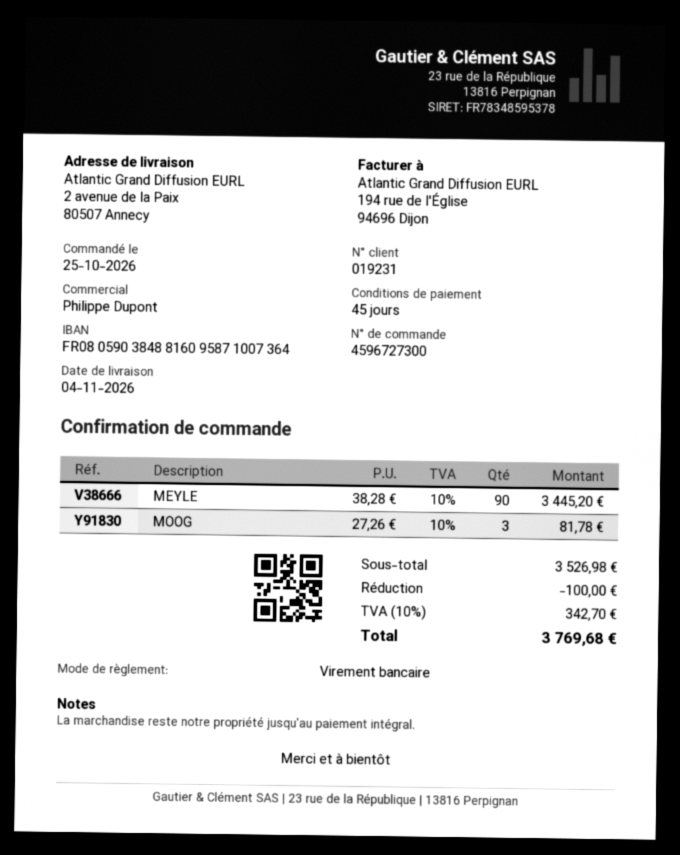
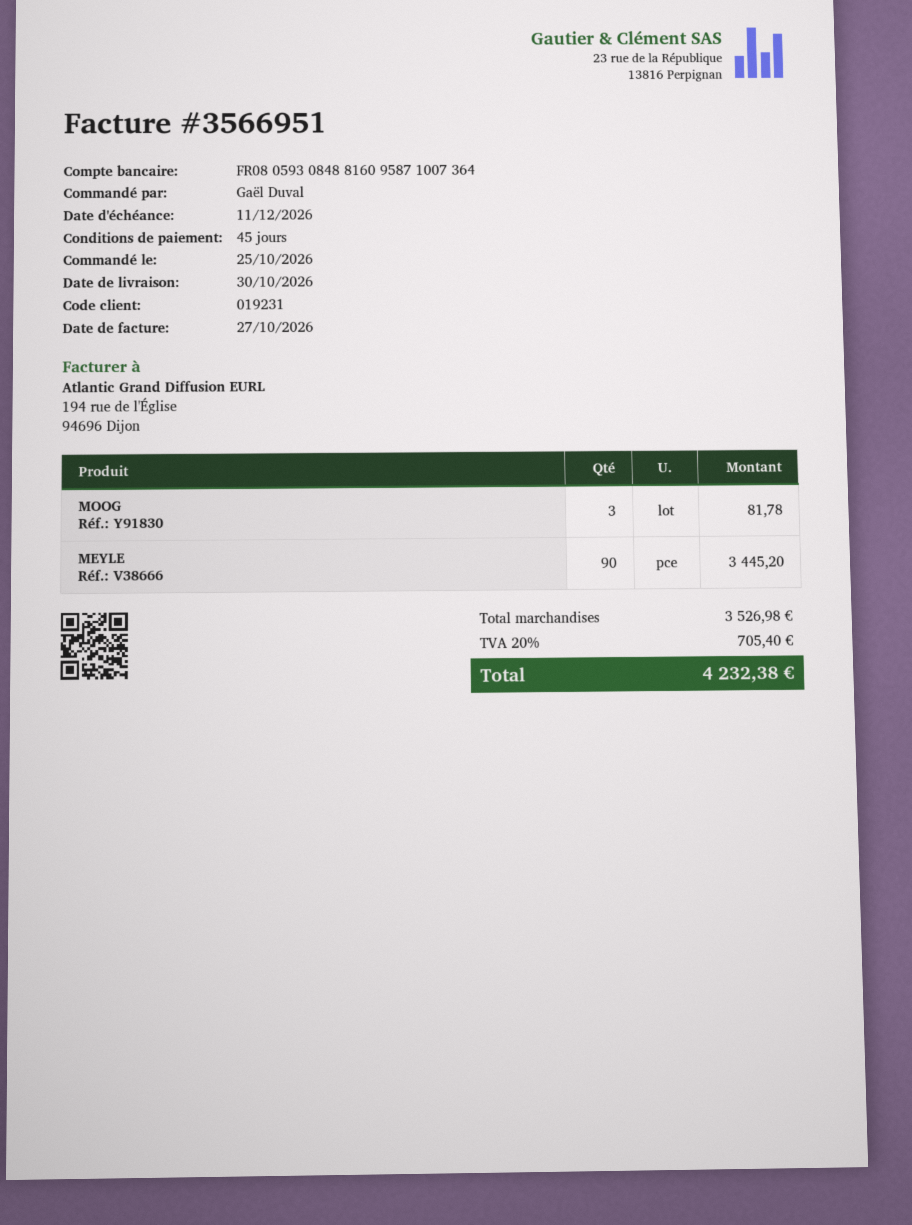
delivery date: 2026-11-04 -> 2026-10-30
bank account: FR0805903848816095871007364 -> FR0805930848816095871007364
discount: 100.00 -> none
tax: 10% = 342.70 -> 20% = 705.40
total: 3769.68 -> 4232.38

